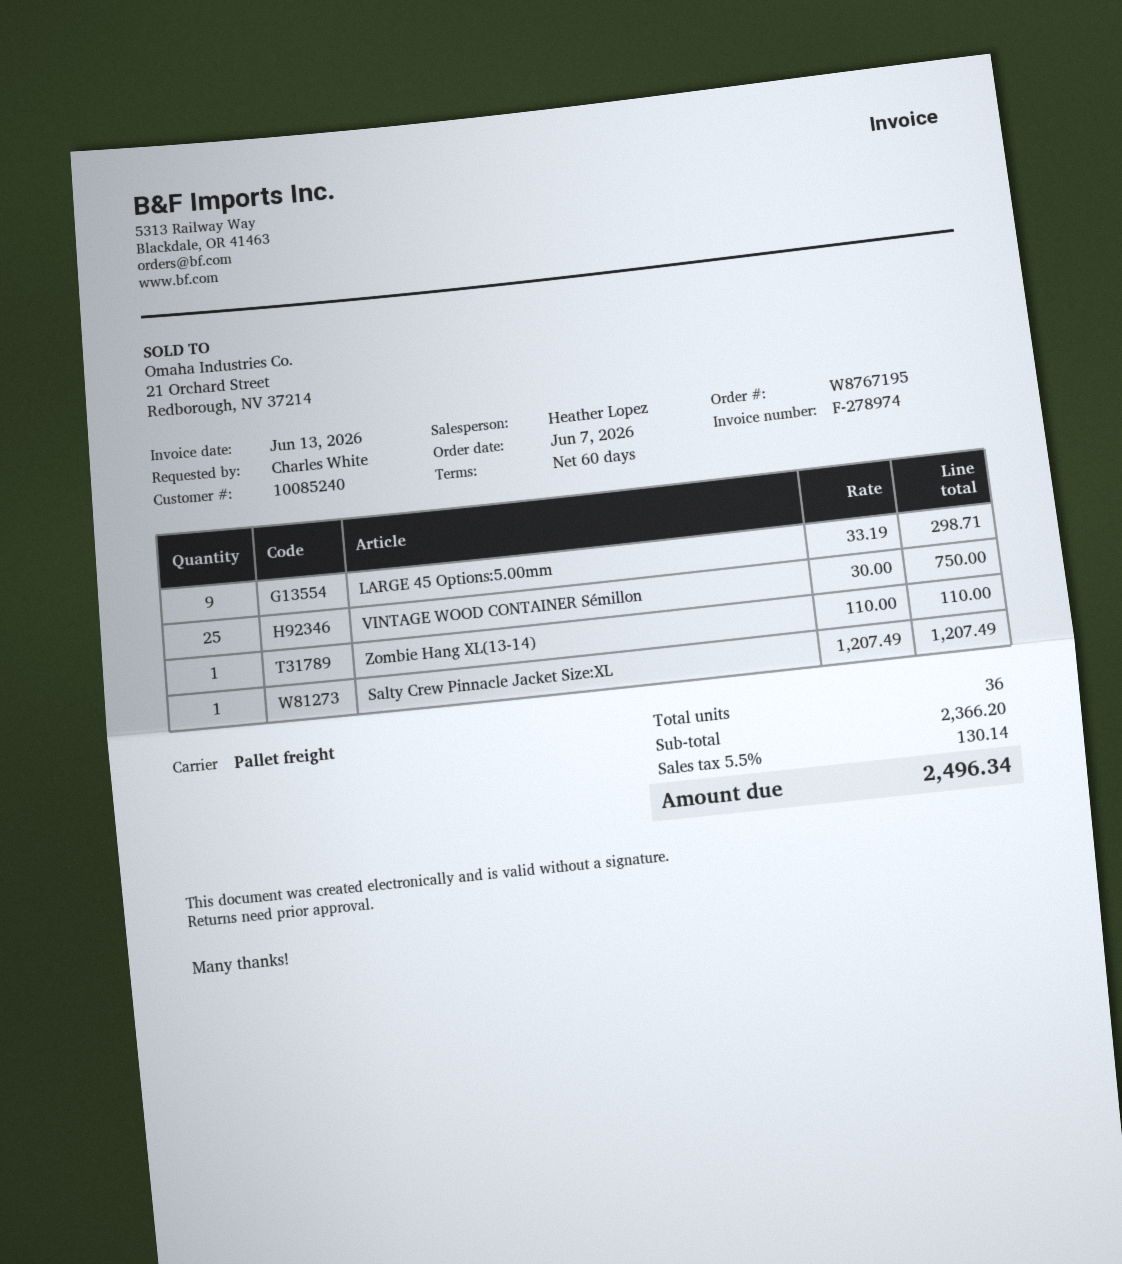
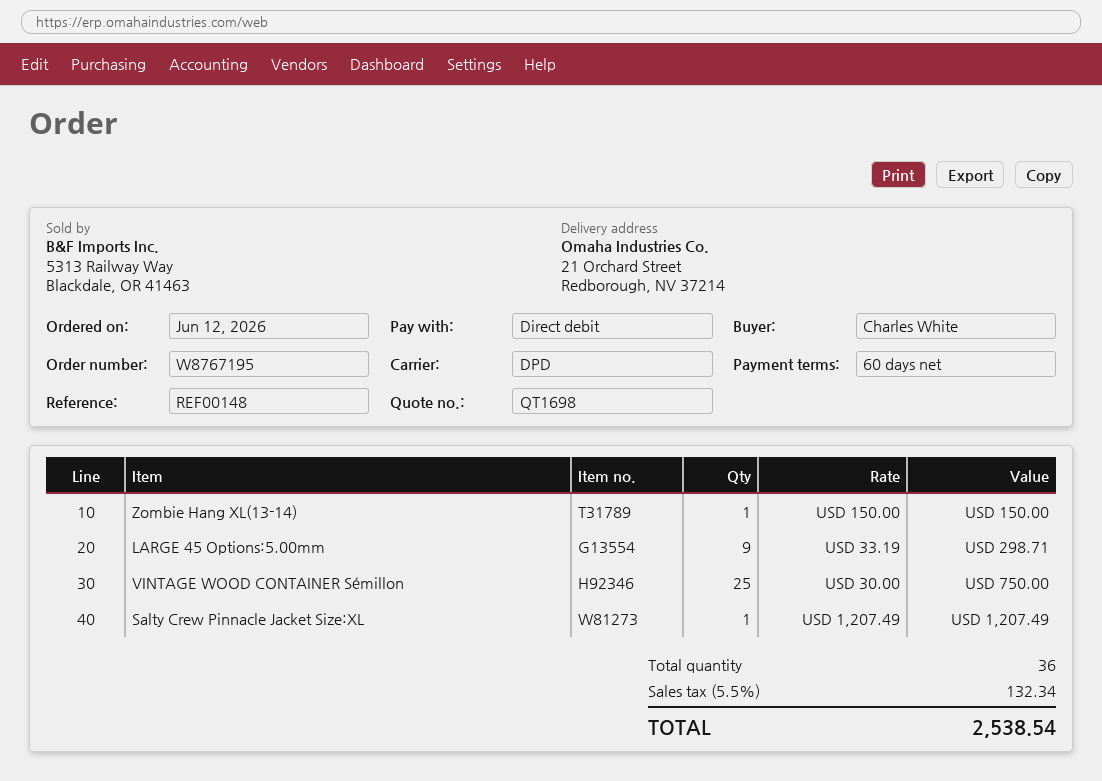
order date: 2026-06-07 -> 2026-06-12
shipping method: pallet freight -> DPD
Zombie Hang XL(13-14): 1 x 110.00 = 110.00 -> 1 x 150.00 = 150.00
tax: 5.5% = 130.14 -> 5.5% = 132.34
total: 2496.34 -> 2538.54

